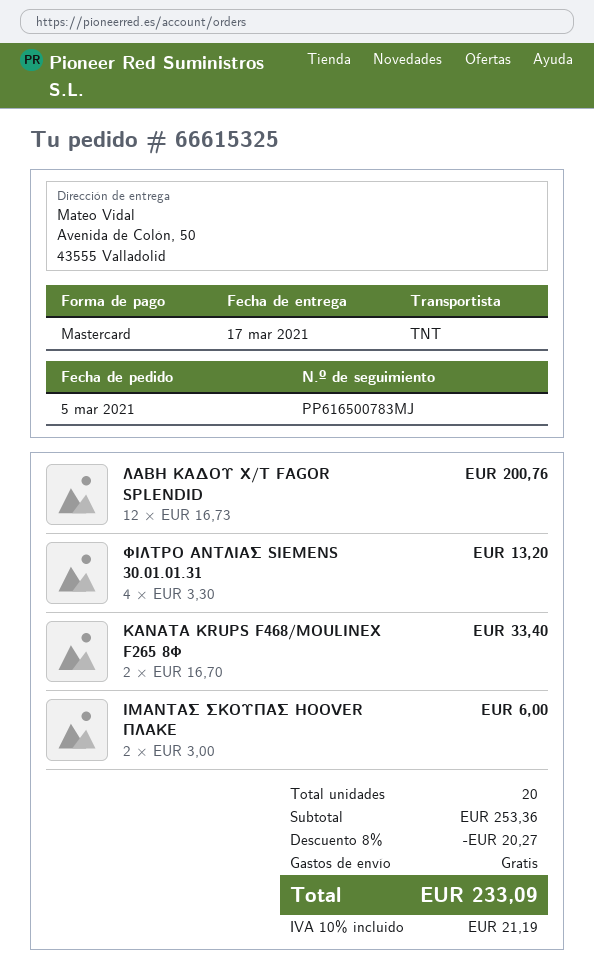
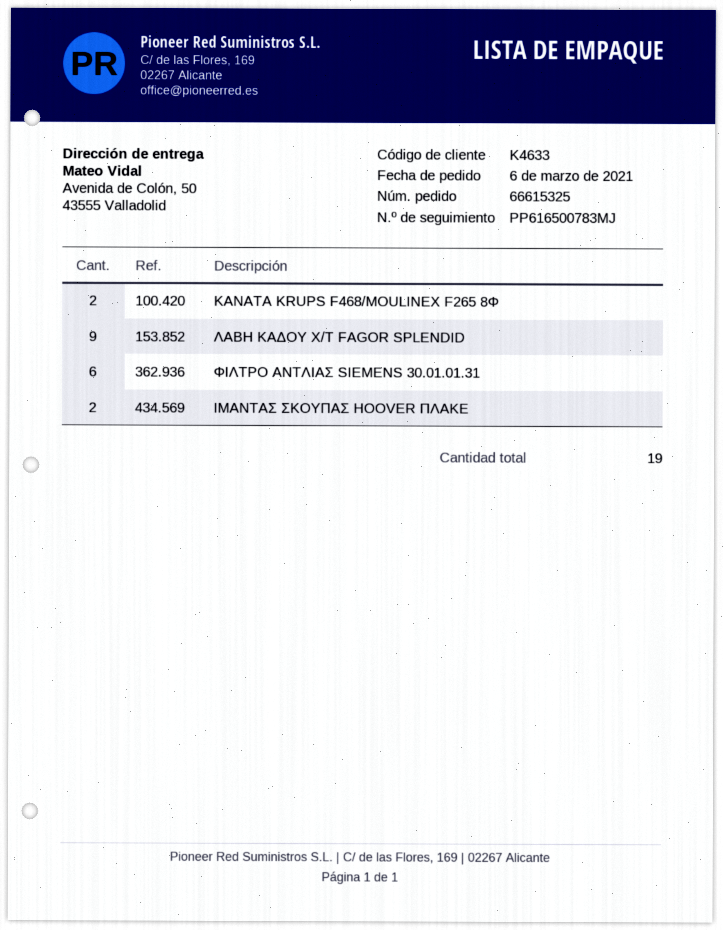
order date: 2021-03-05 -> 2021-03-06
ΛΑΒΗ ΚΑΔΟΥ Χ/Τ FAGOR SPLENDID: 12 -> 9
ΦΙΛΤΡΟ ΑΝΤΛΙΑΣ SIEMENS 30.01.01.31: 4 -> 6
total quantity: 20 -> 19

